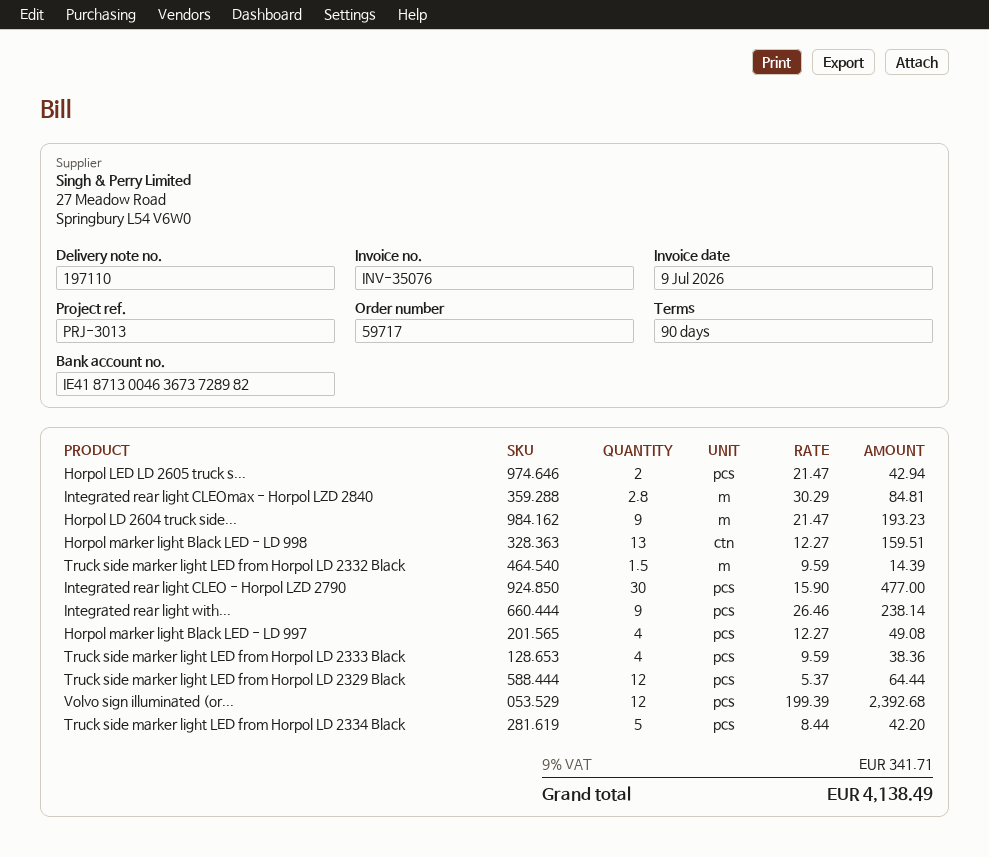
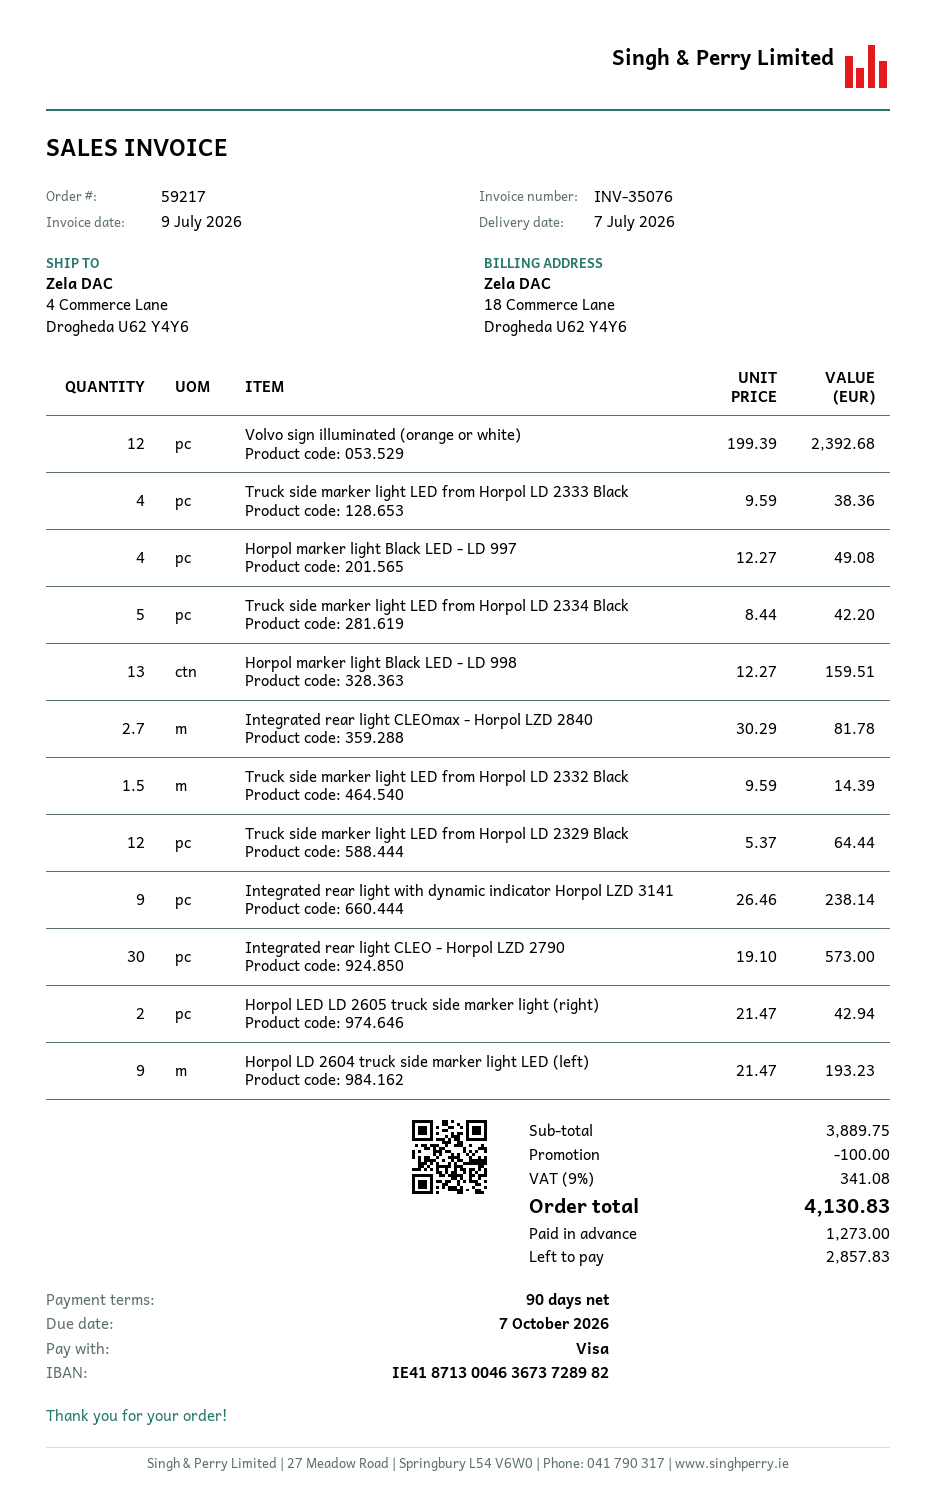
order number: 59717 -> 59217
Integrated rear light CLEOmax - Horpol LZD 2840: 2.8 x 30.29 = 84.81 -> 2.7 x 30.29 = 81.78
Integrated rear light CLEO - Horpol LZD 2790: 30 x 15.90 = 477.00 -> 30 x 19.10 = 573.00
discount: none -> 100.00
tax: 9% = 341.71 -> 9% = 341.08
total: 4138.49 -> 4130.83

